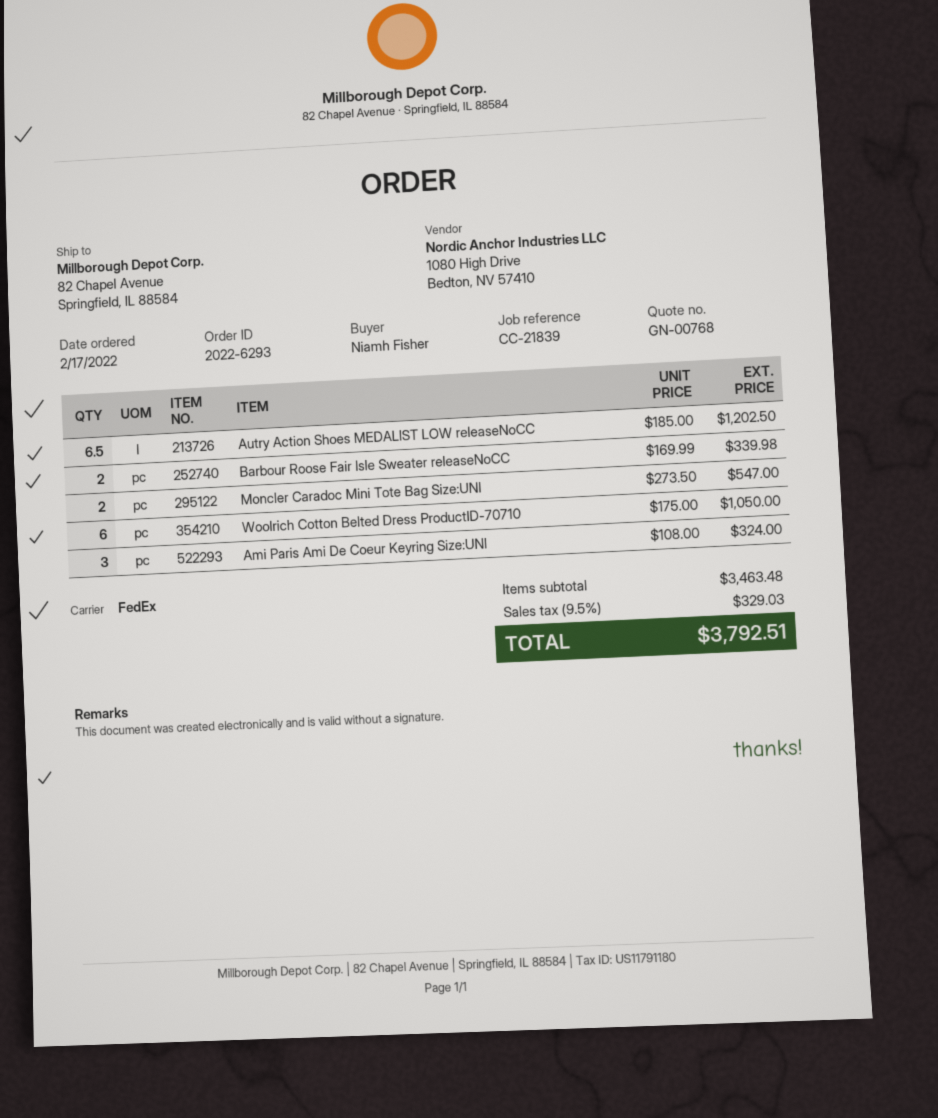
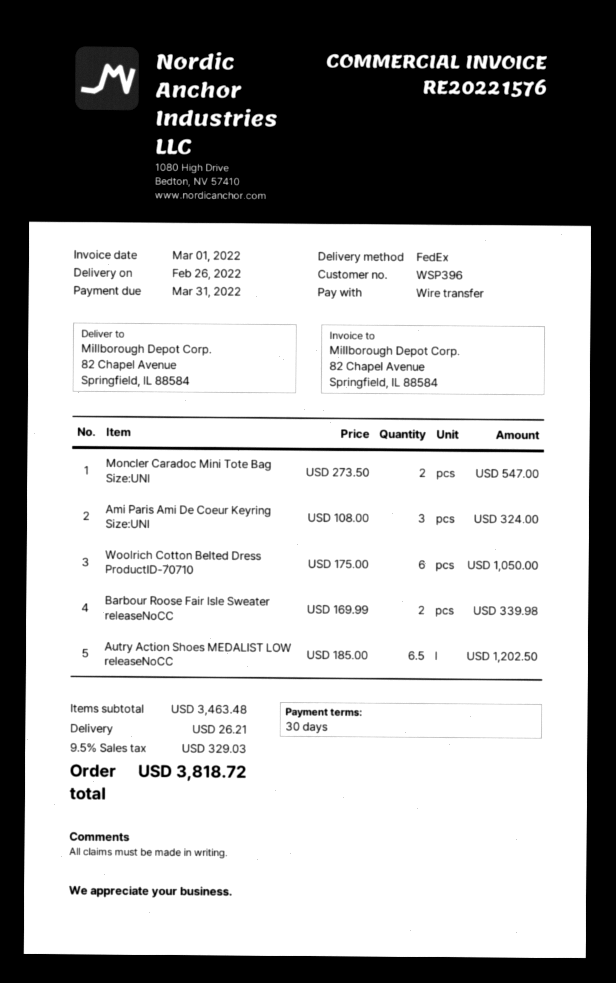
shipping: none -> 26.21
total: 3792.51 -> 3818.72

